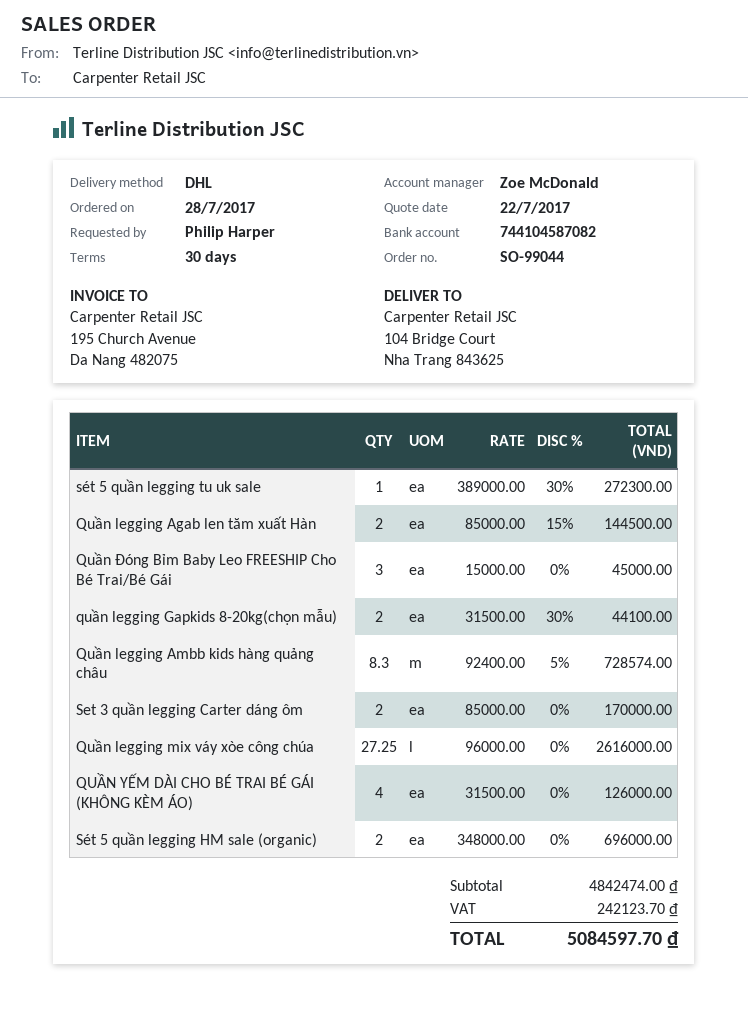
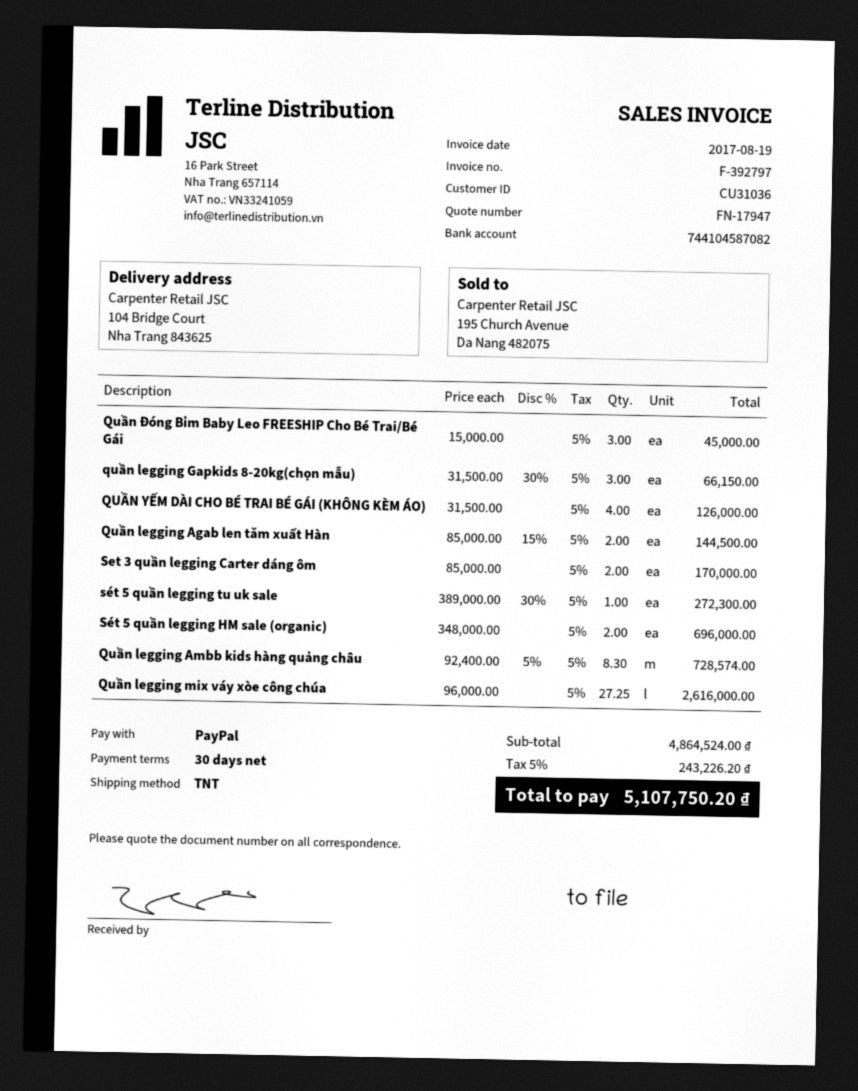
shipping method: DHL -> TNT
quần legging Gapkids 8-20kg(chọn mẫu): 2 x 31500.00 - 30% = 44100.00 -> 3 x 31500.00 - 30% = 66150.00
subtotal: 4842474.00 -> 4864524.00
tax: 242123.70 -> 243226.20
total: 5084597.70 -> 5107750.20

